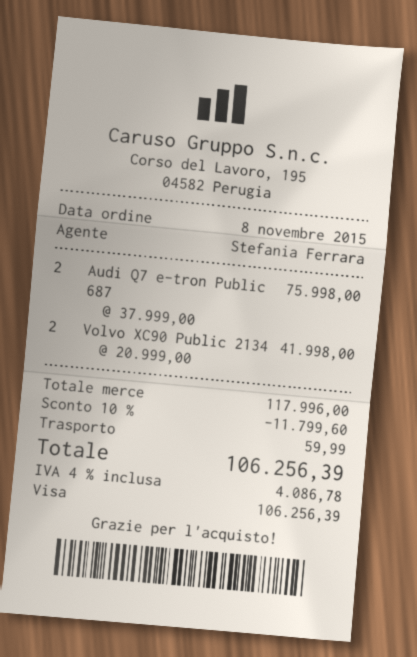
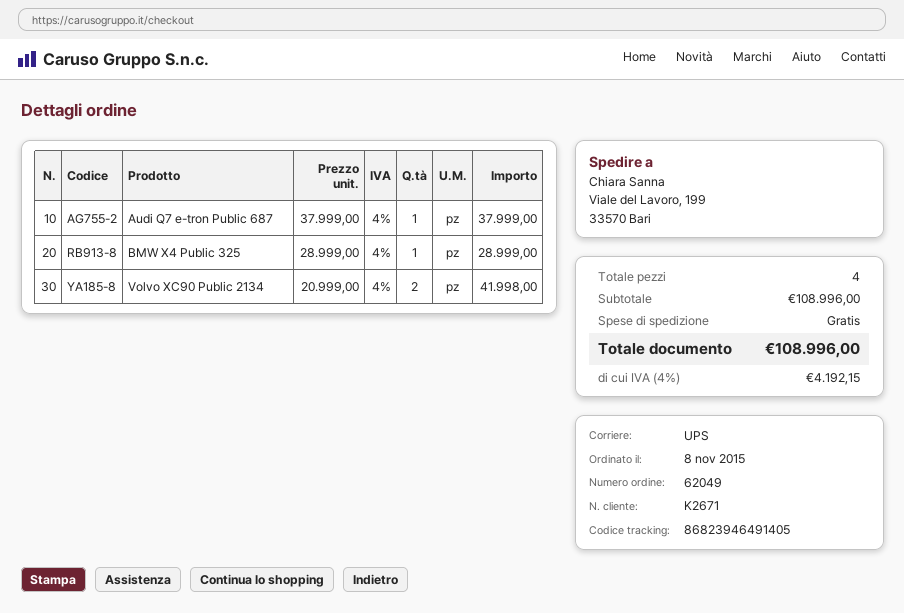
Audi Q7 e-tron Public 687: 2 x 37999.00 = 75998.00 -> 1 x 37999.00 = 37999.00
BMW X4 Public 325: none -> 1 x 28999.00 = 28999.00
subtotal: 117996.00 -> 108996.00
discount: 10% = 11799.60 -> none
shipping: 59.99 -> 0.00
tax: 4% = 4086.78 -> 4% = 4192.15
total: 106256.39 -> 108996.00

